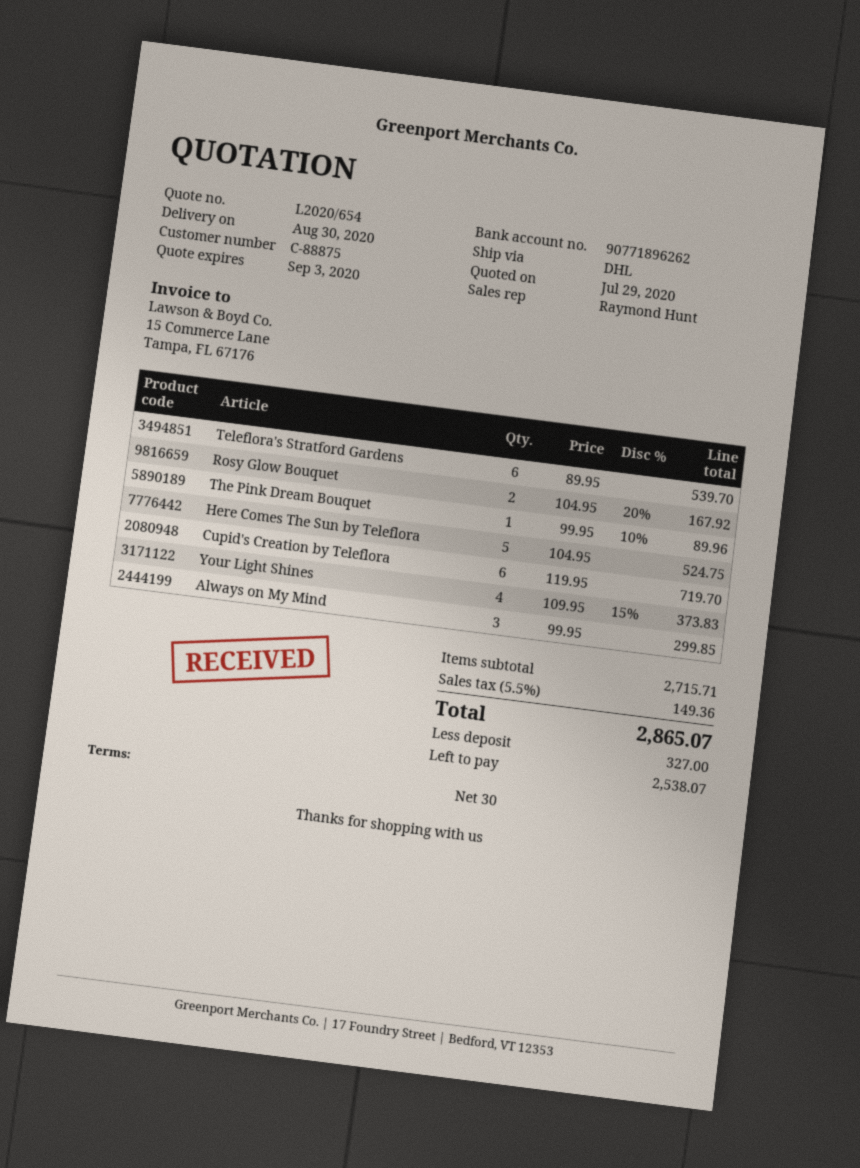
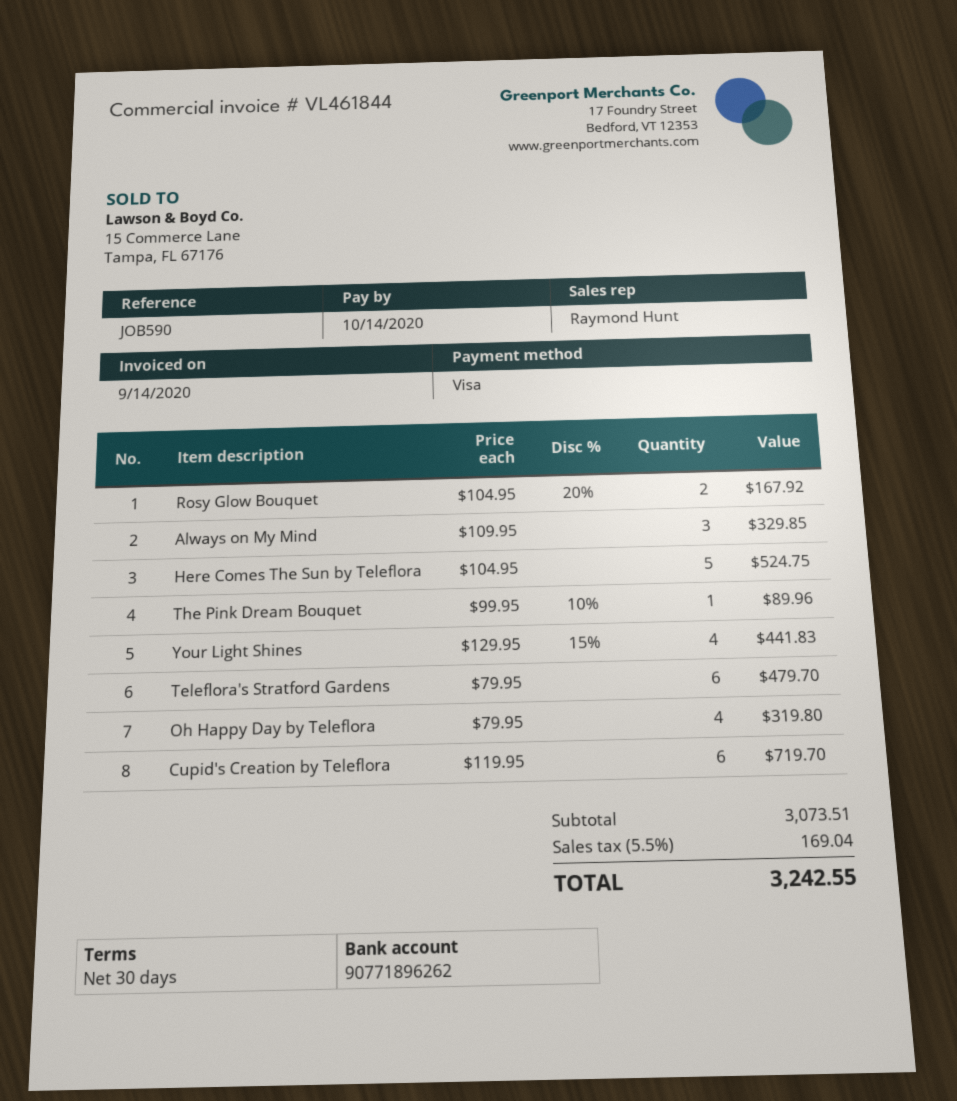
Teleflora's Stratford Gardens: 6 x 89.95 = 539.70 -> 6 x 79.95 = 479.70
Your Light Shines: 4 x 109.95 - 15% = 373.83 -> 4 x 129.95 - 15% = 441.83
Always on My Mind: 3 x 99.95 = 299.85 -> 3 x 109.95 = 329.85
Oh Happy Day by Teleflora: none -> 4 x 79.95 = 319.80
subtotal: 2715.71 -> 3073.51
tax: 5.5% = 149.36 -> 5.5% = 169.04
total: 2865.07 -> 3242.55

